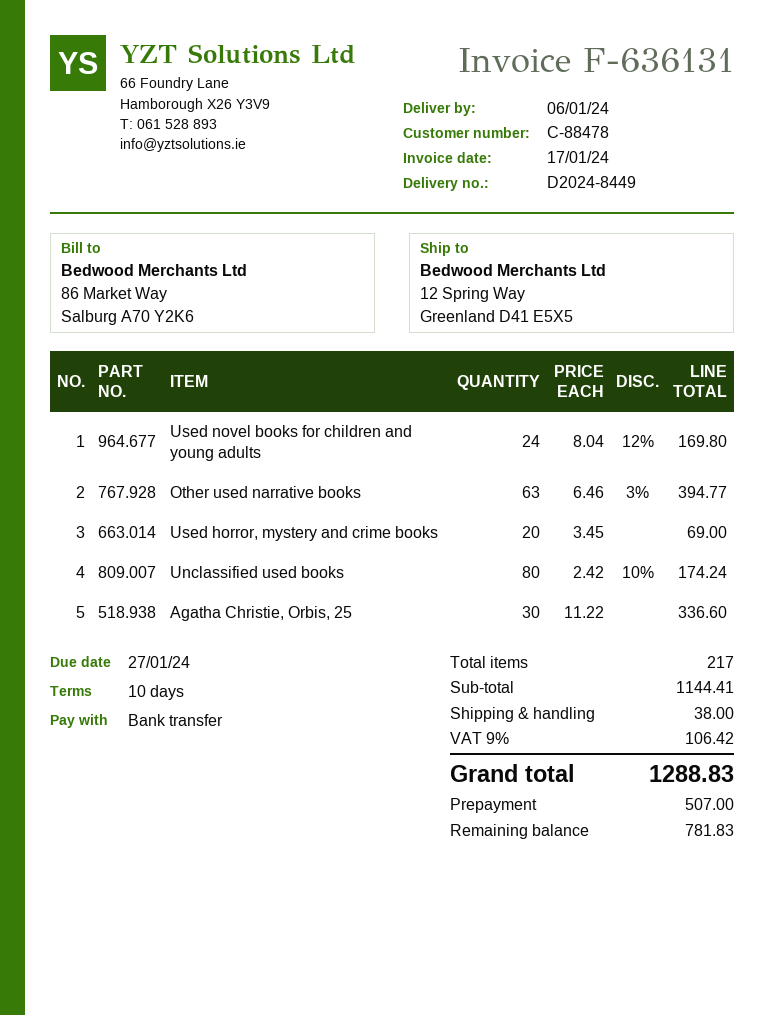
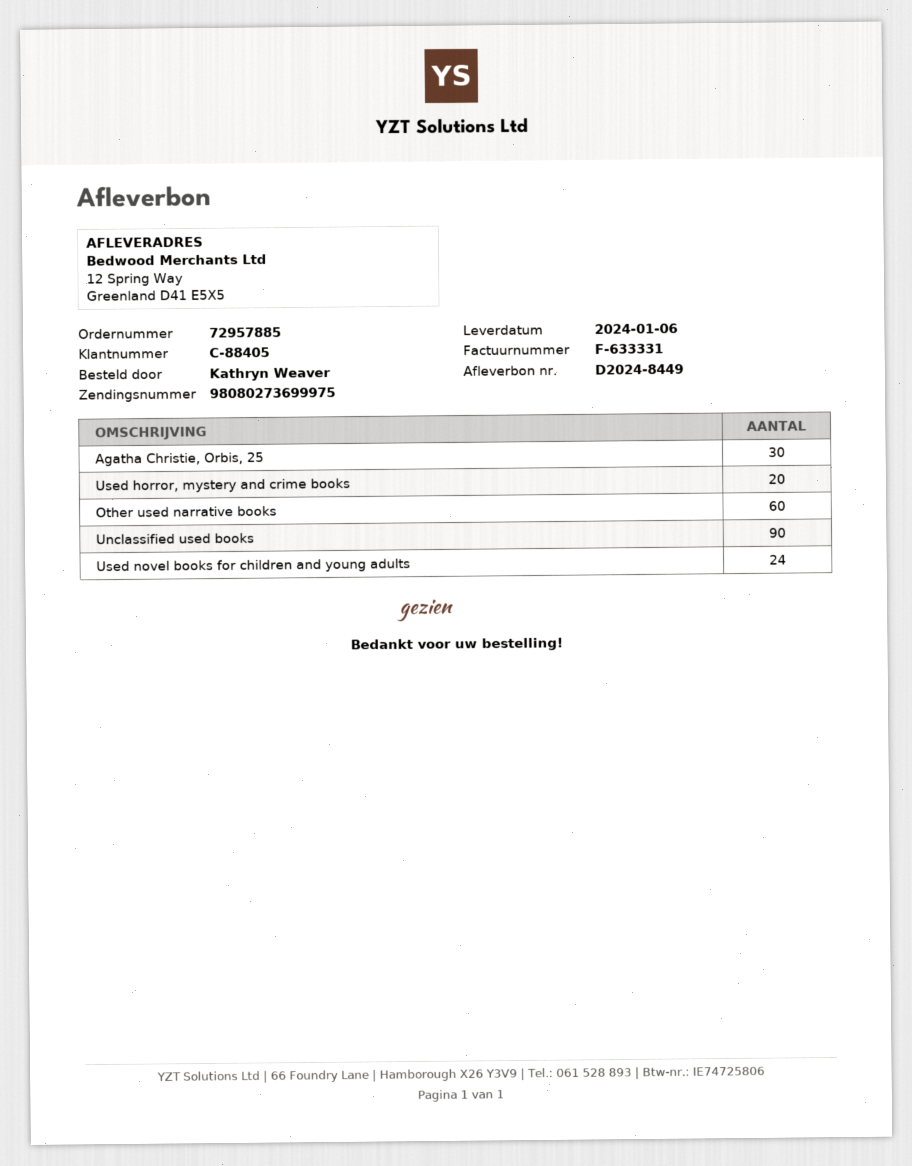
invoice number: F-636131 -> F-633331
customer number: C-88478 -> C-88405
Other used narrative books: 63 -> 60
Unclassified used books: 80 -> 90

